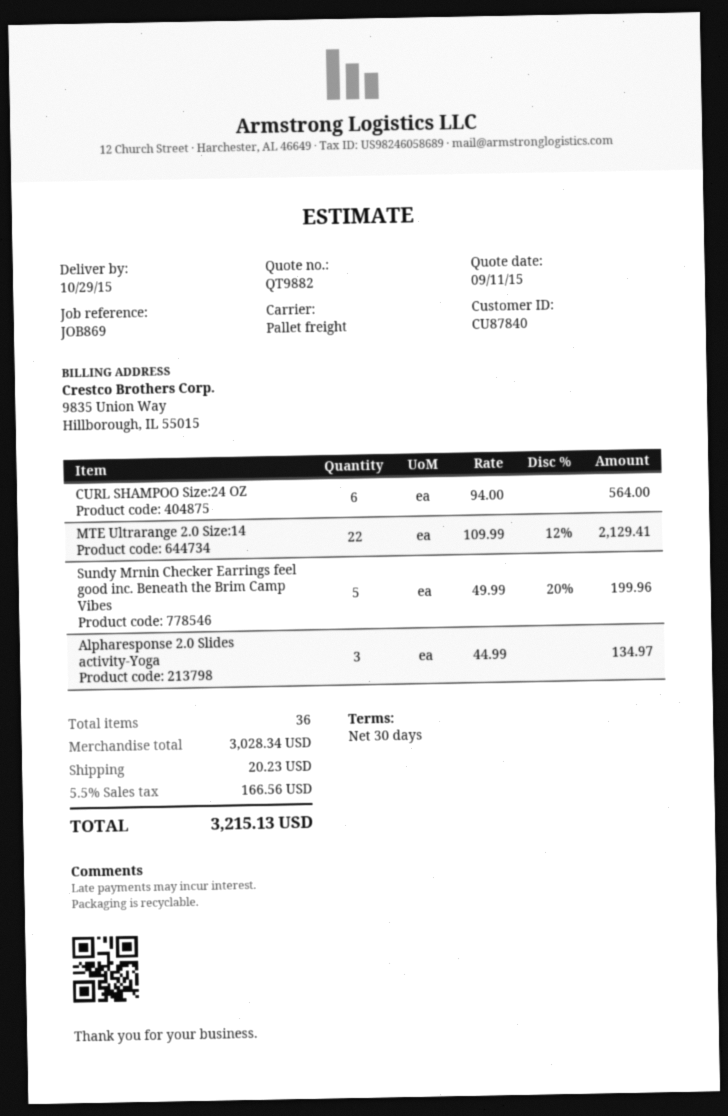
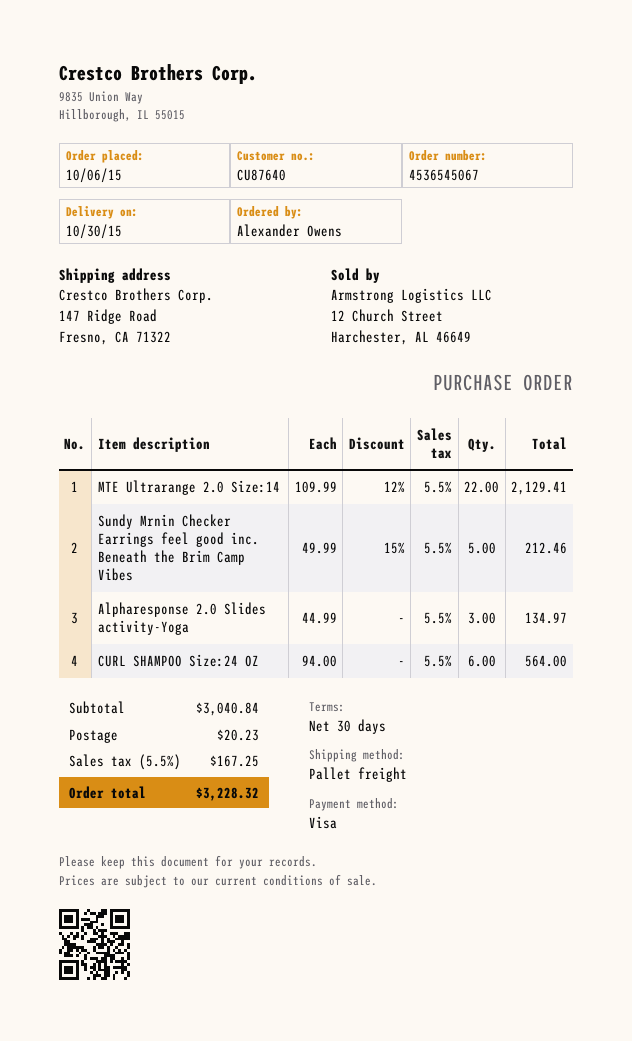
delivery date: 2015-10-29 -> 2015-10-30
customer number: CU87840 -> CU87640
Sundy Mrnin Checker Earrings feel good inc. Beneath the Brim Camp Vibes: 5 x 49.99 - 20% = 199.96 -> 5 x 49.99 - 15% = 212.46
subtotal: 3028.34 -> 3040.84
tax: 5.5% = 166.56 -> 5.5% = 167.25
total: 3215.13 -> 3228.32

